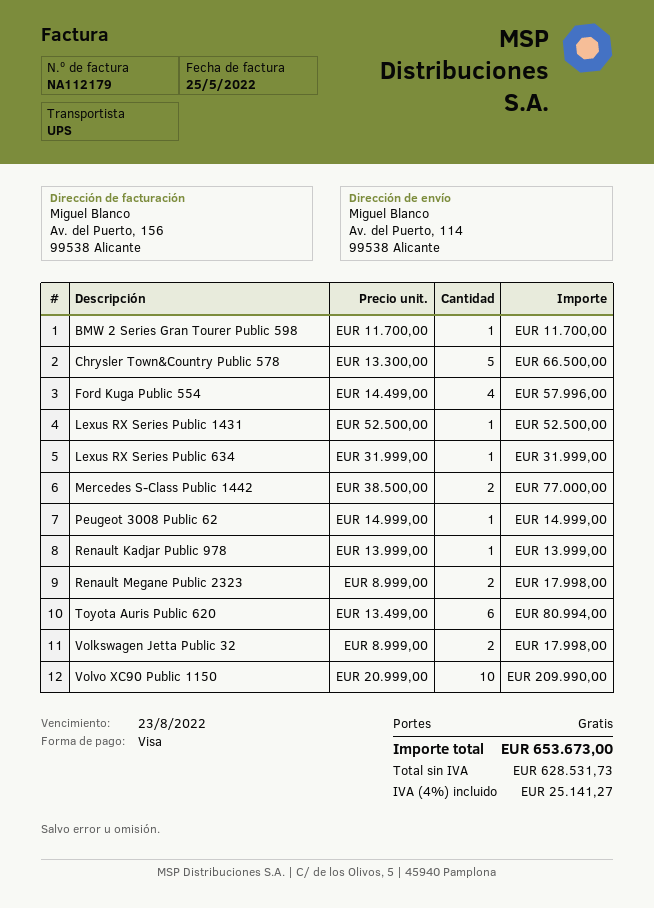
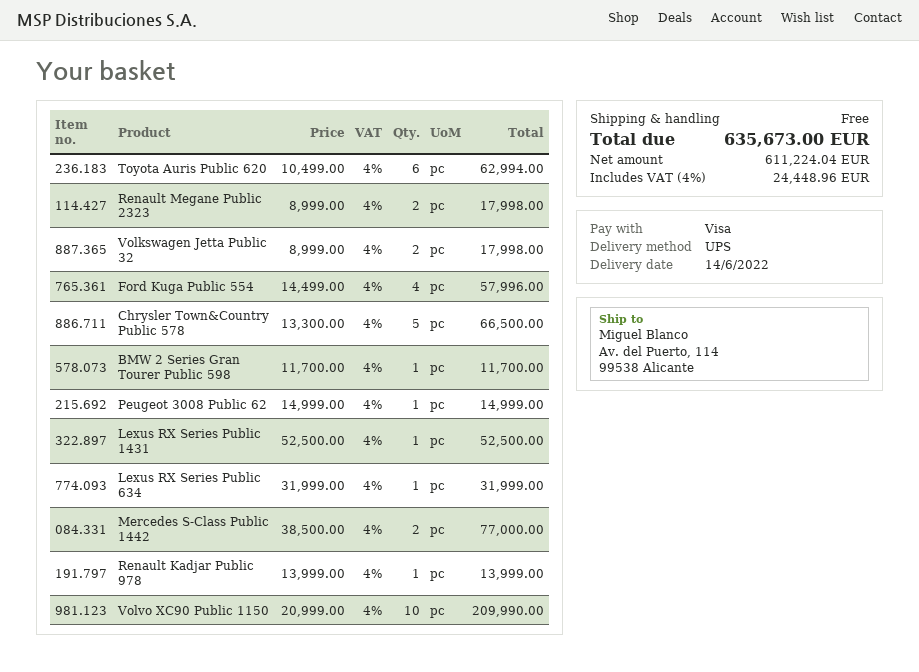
Toyota Auris Public 620: 6 x 13499.00 = 80994.00 -> 6 x 10499.00 = 62994.00
net: 628531.73 -> 611224.04
tax: 4% = 25141.27 -> 4% = 24448.96
total: 653673.00 -> 635673.00

